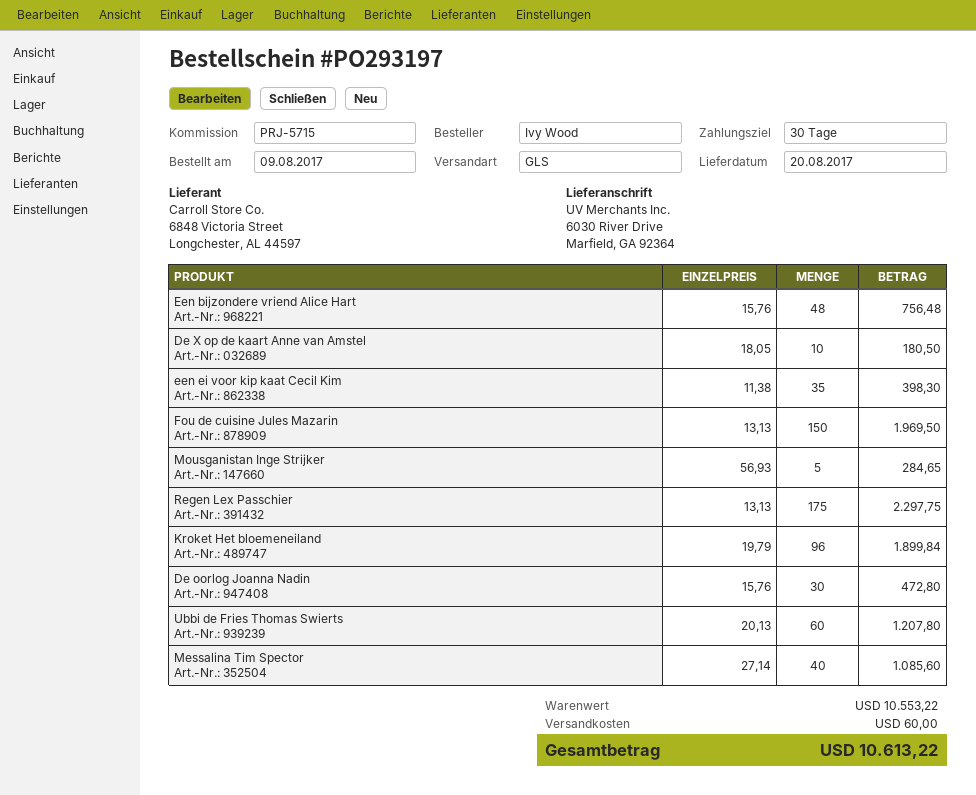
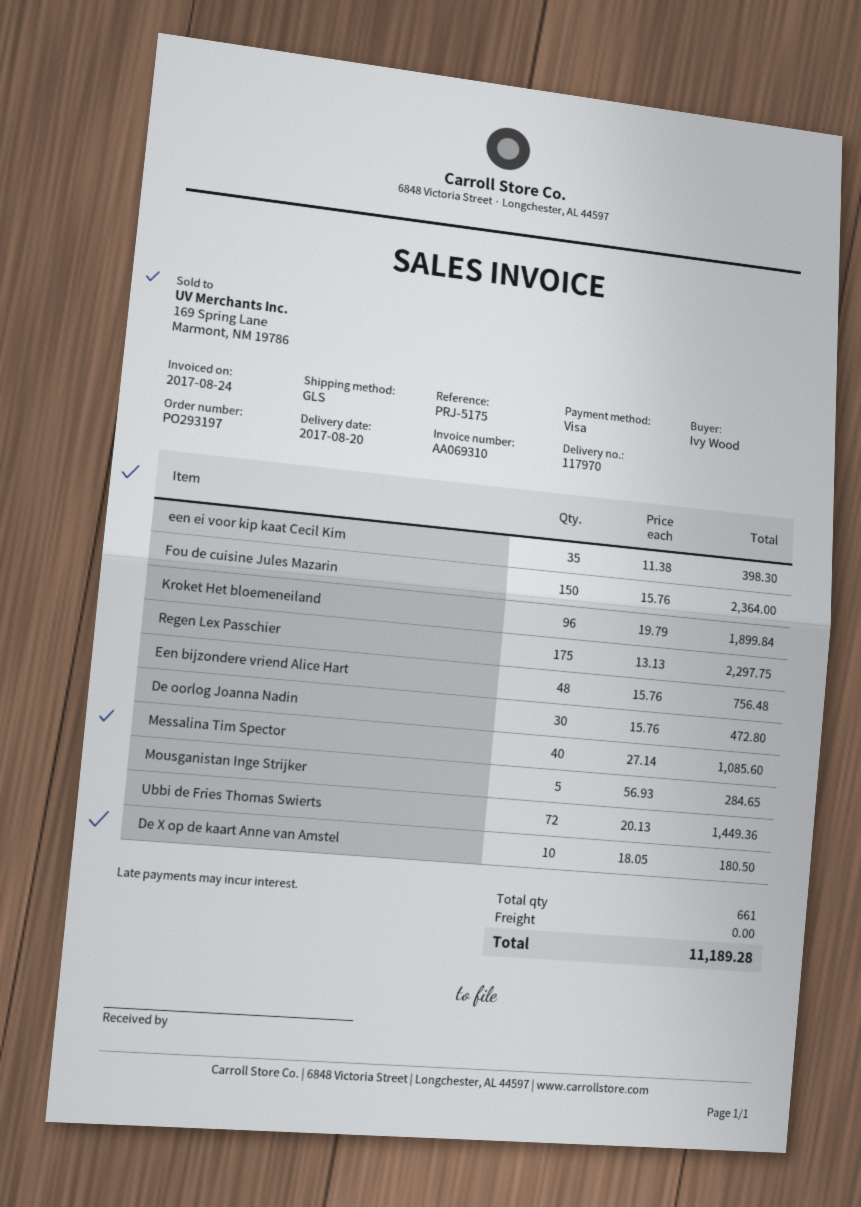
reference: PRJ-5715 -> PRJ-5175
Fou de cuisine Jules Mazarin: 150 x 13.13 = 1969.50 -> 150 x 15.76 = 2364.00
Ubbi de Fries Thomas Swierts: 60 x 20.13 = 1207.80 -> 72 x 20.13 = 1449.36
shipping: 60.00 -> 0.00
total: 10613.22 -> 11189.28

